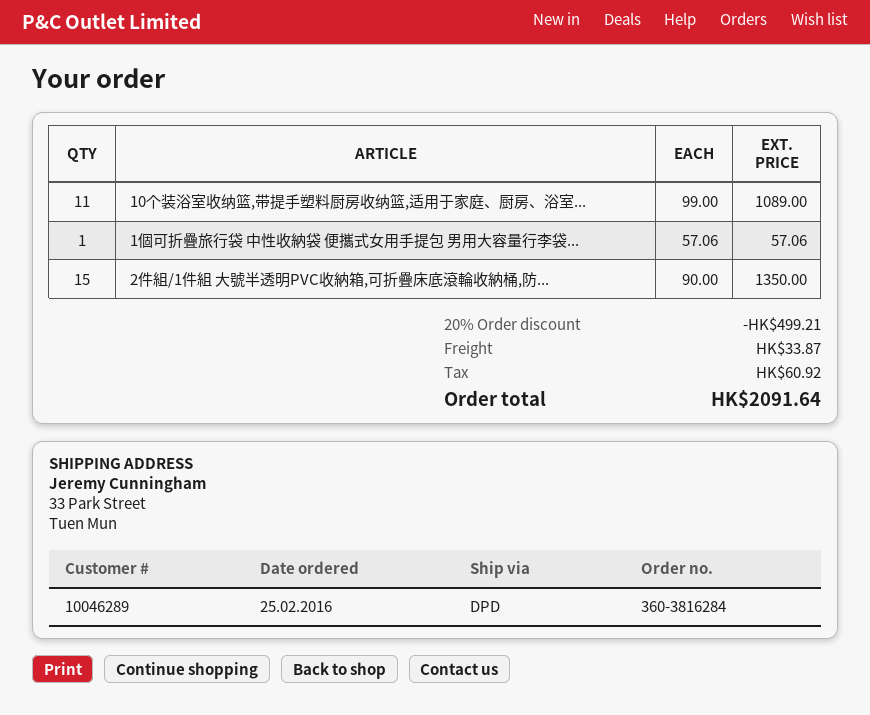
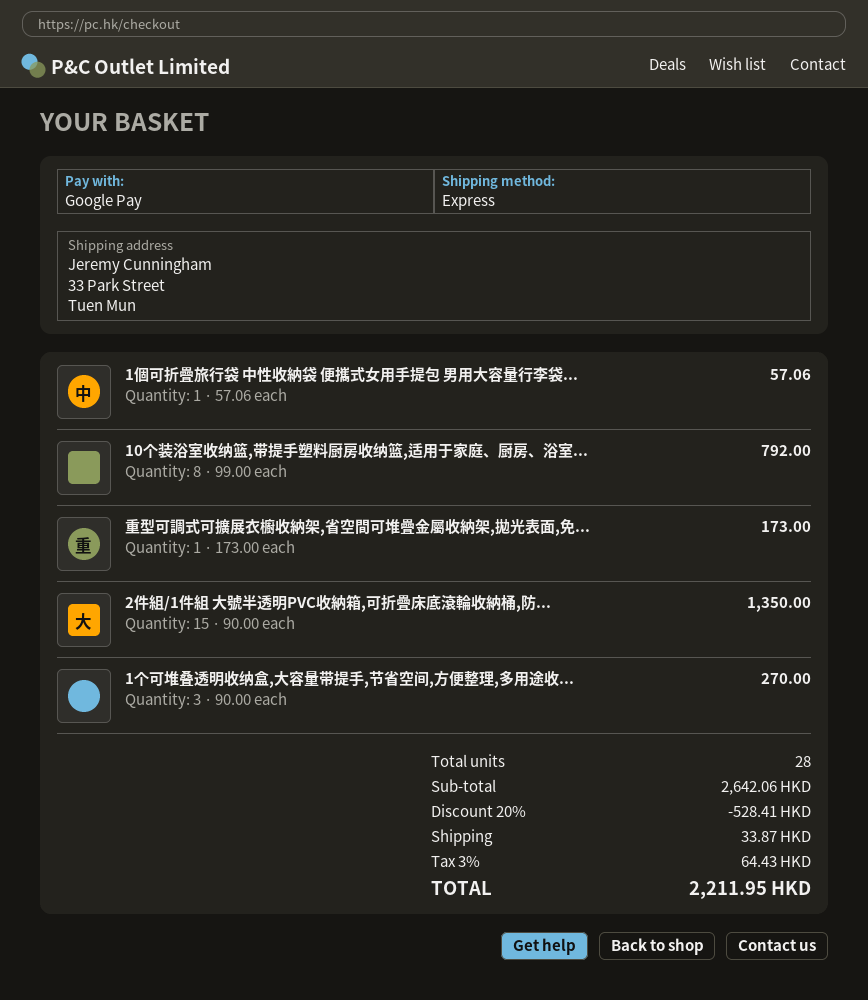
shipping method: DPD -> express
10个装浴室收纳篮,带提手塑料厨房收纳篮,适用于家庭、厨房、浴室...: 11 x 99.00 = 1089.00 -> 8 x 99.00 = 792.00
重型可調式可擴展衣櫥收納架,省空間可堆疊金屬收納架,拋光表面,免...: none -> 1 x 173.00 = 173.00
1个可堆叠透明收纳盒,大容量带提手,节省空间,方便整理,多用途收...: none -> 3 x 90.00 = 270.00
discount: 20% = 499.21 -> 20% = 528.41
tax: 60.92 -> 64.43
total: 2091.64 -> 2211.95

